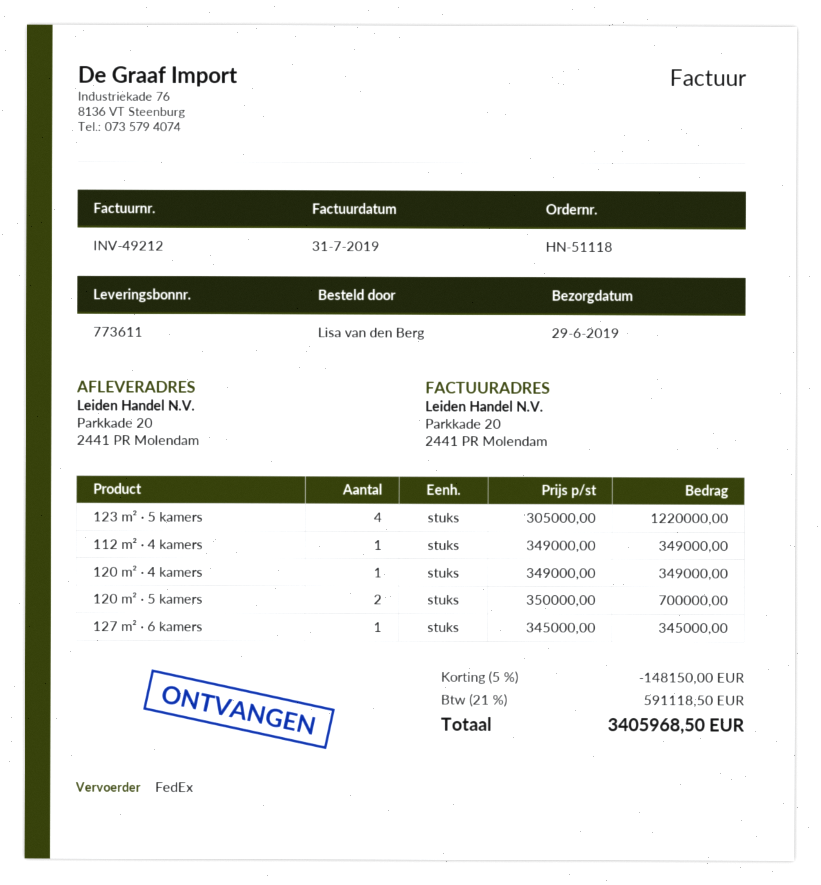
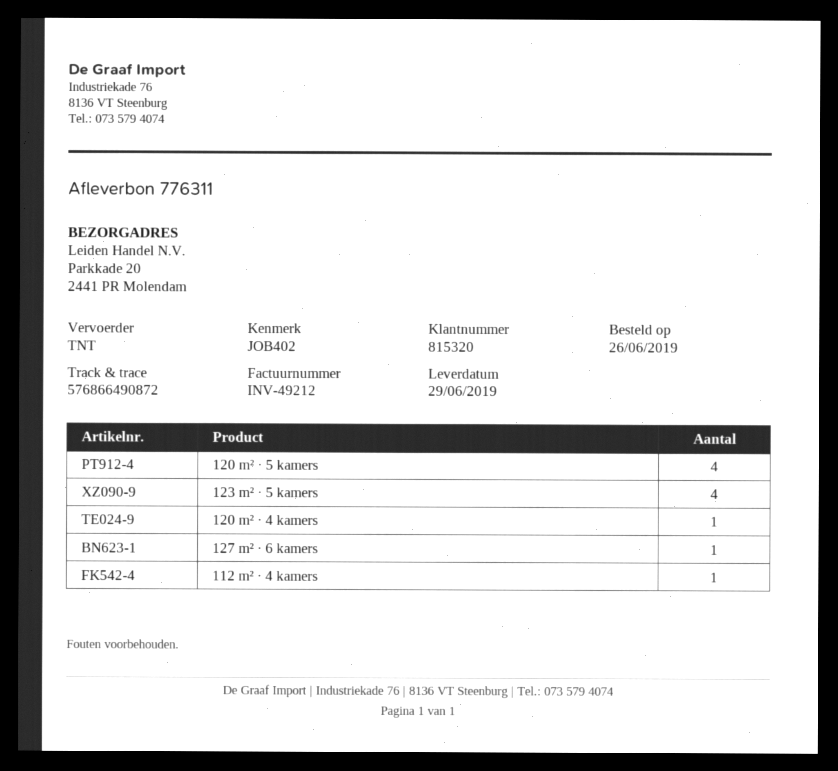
delivery note number: 773611 -> 776311
shipping method: FedEx -> TNT
120 m² · 5 kamers: 2 -> 4

